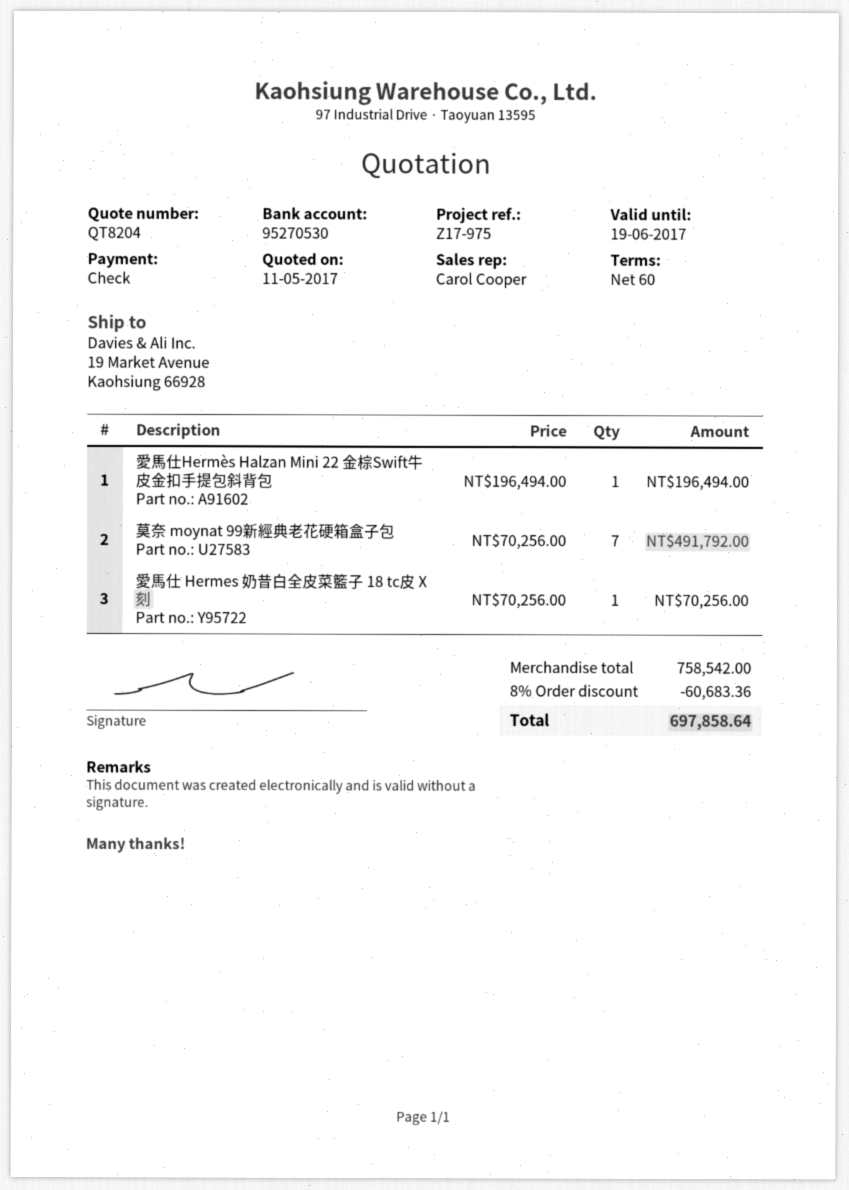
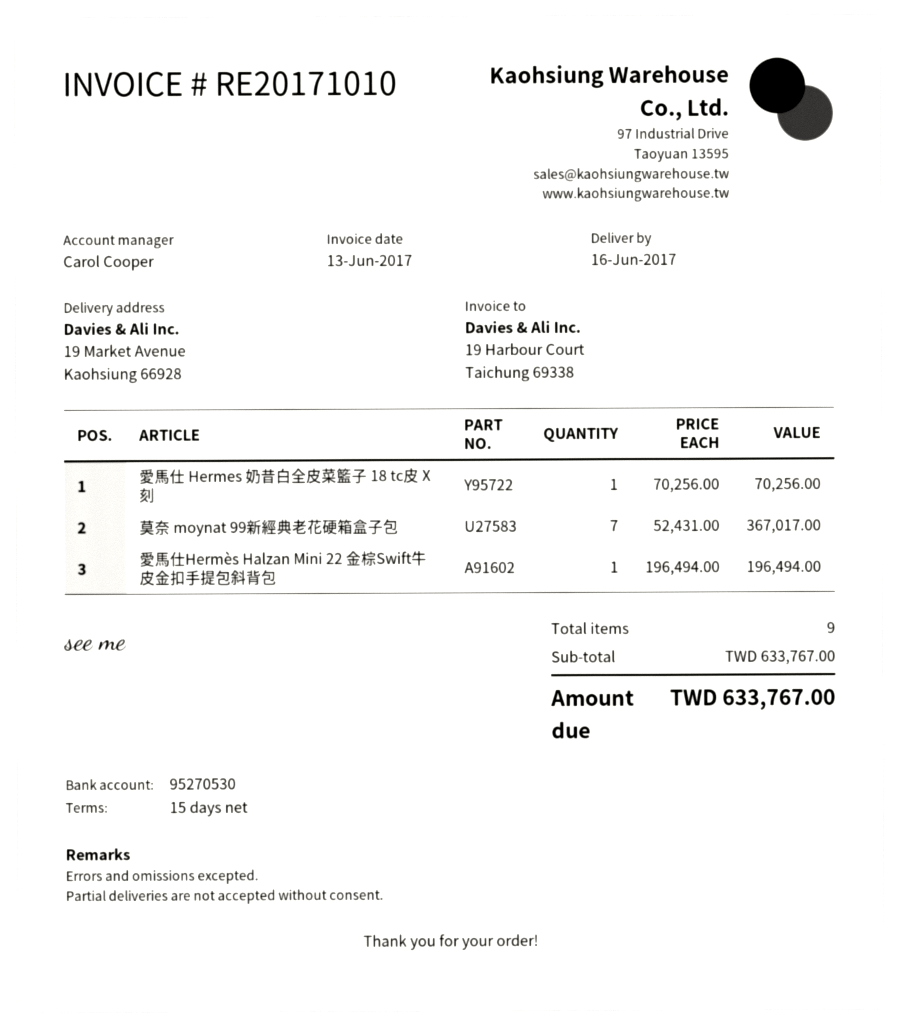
payment terms: 60 days -> 15 days
莫奈 moynat 99新經典老花硬箱盒子包: 7 x 70256.00 = 491792.00 -> 7 x 52431.00 = 367017.00
subtotal: 758542.00 -> 633767.00
discount: 8% = 60683.36 -> none
total: 697858.64 -> 633767.00

